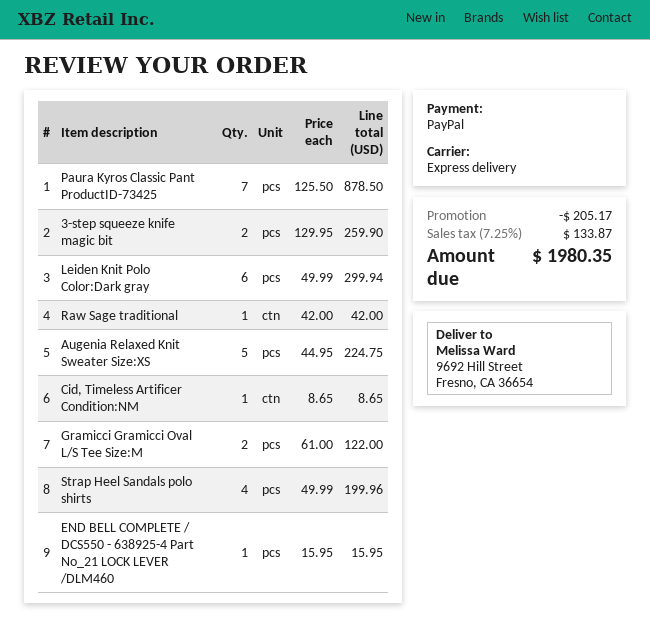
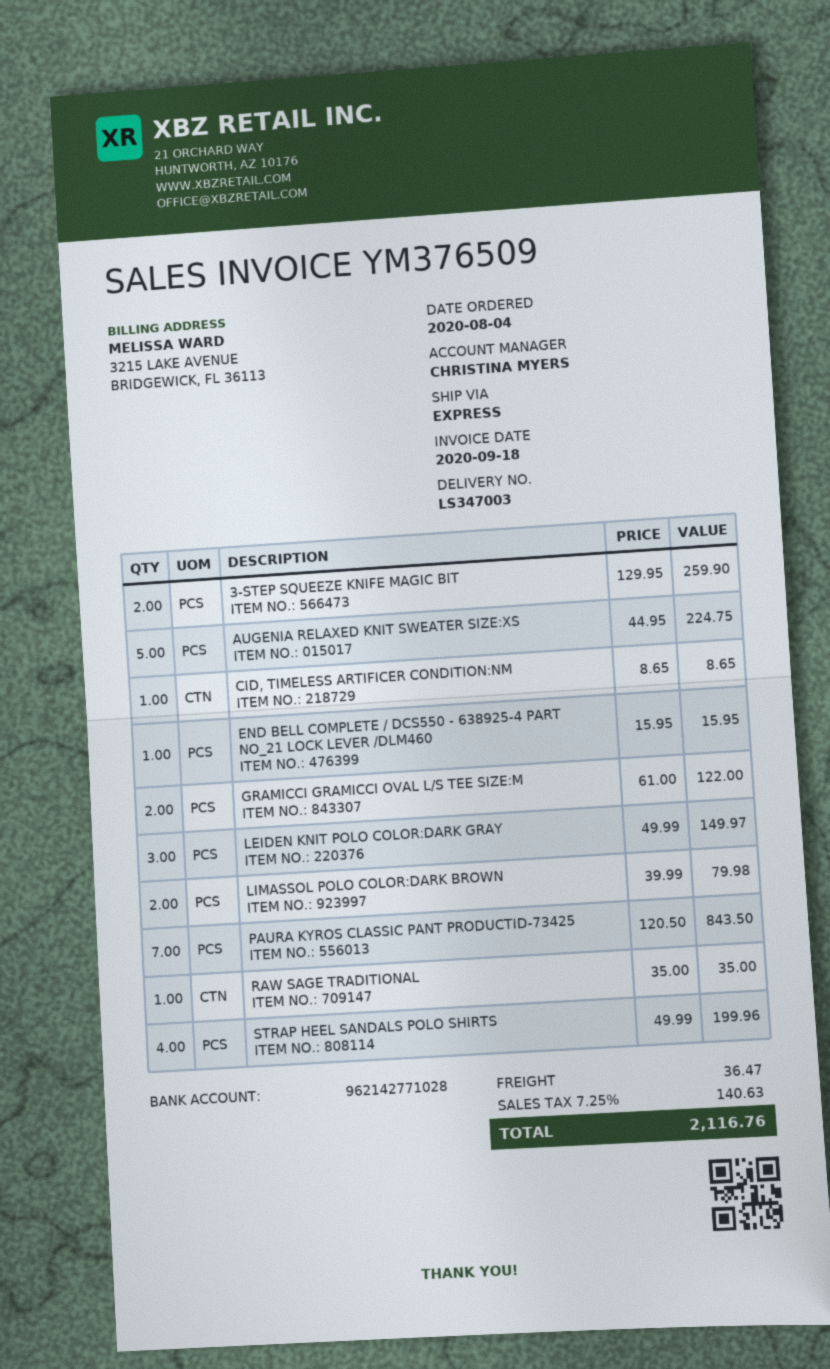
Paura Kyros Classic Pant ProductID-73425: 7 x 125.50 = 878.50 -> 7 x 120.50 = 843.50
Leiden Knit Polo Color:Dark gray: 6 x 49.99 = 299.94 -> 3 x 49.99 = 149.97
Raw Sage traditional: 1 x 42.00 = 42.00 -> 1 x 35.00 = 35.00
LIMASSOL POLO COLOR:DARK BROWN: none -> 2 x 39.99 = 79.98
discount: 205.17 -> none
shipping: none -> 36.47
tax: 7.25% = 133.87 -> 7.25% = 140.63
total: 1980.35 -> 2116.76

